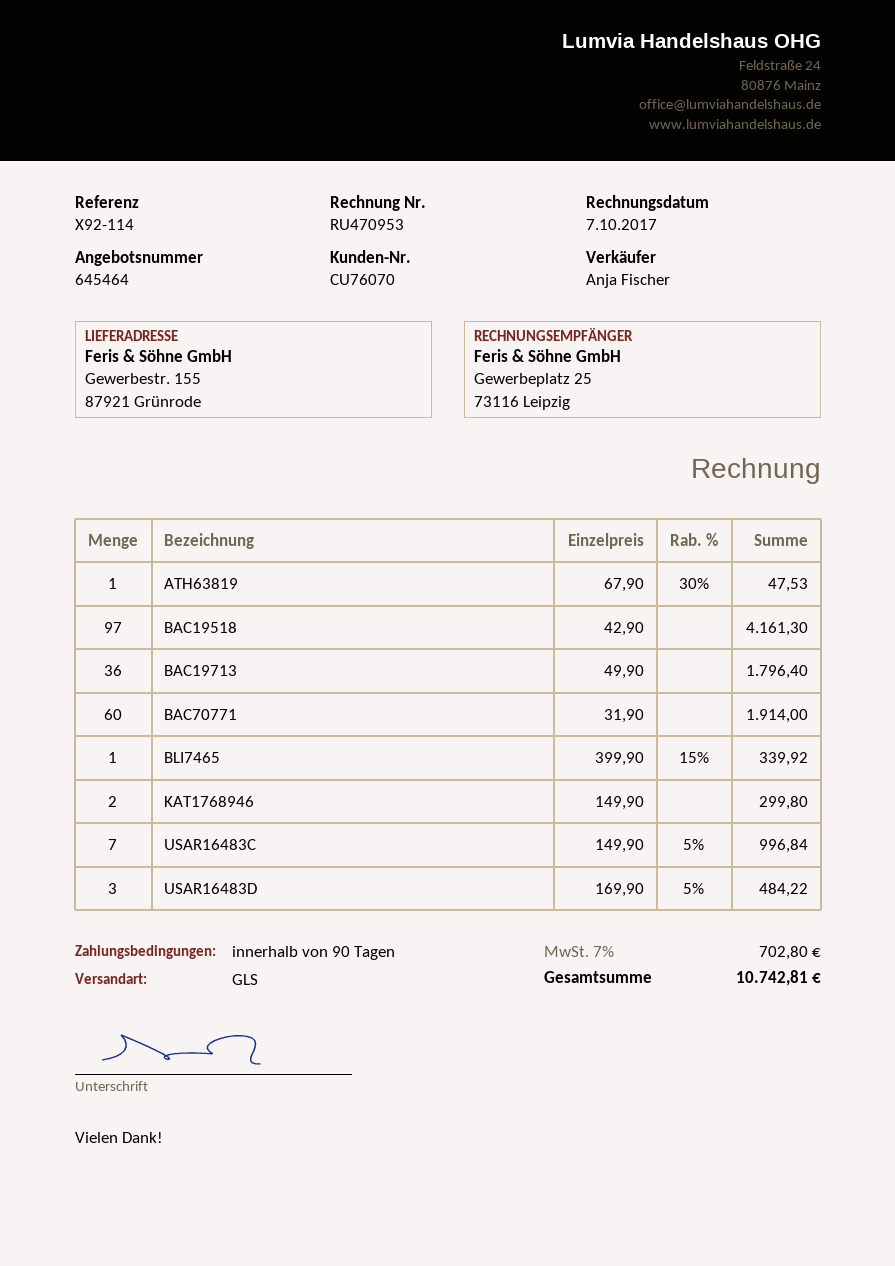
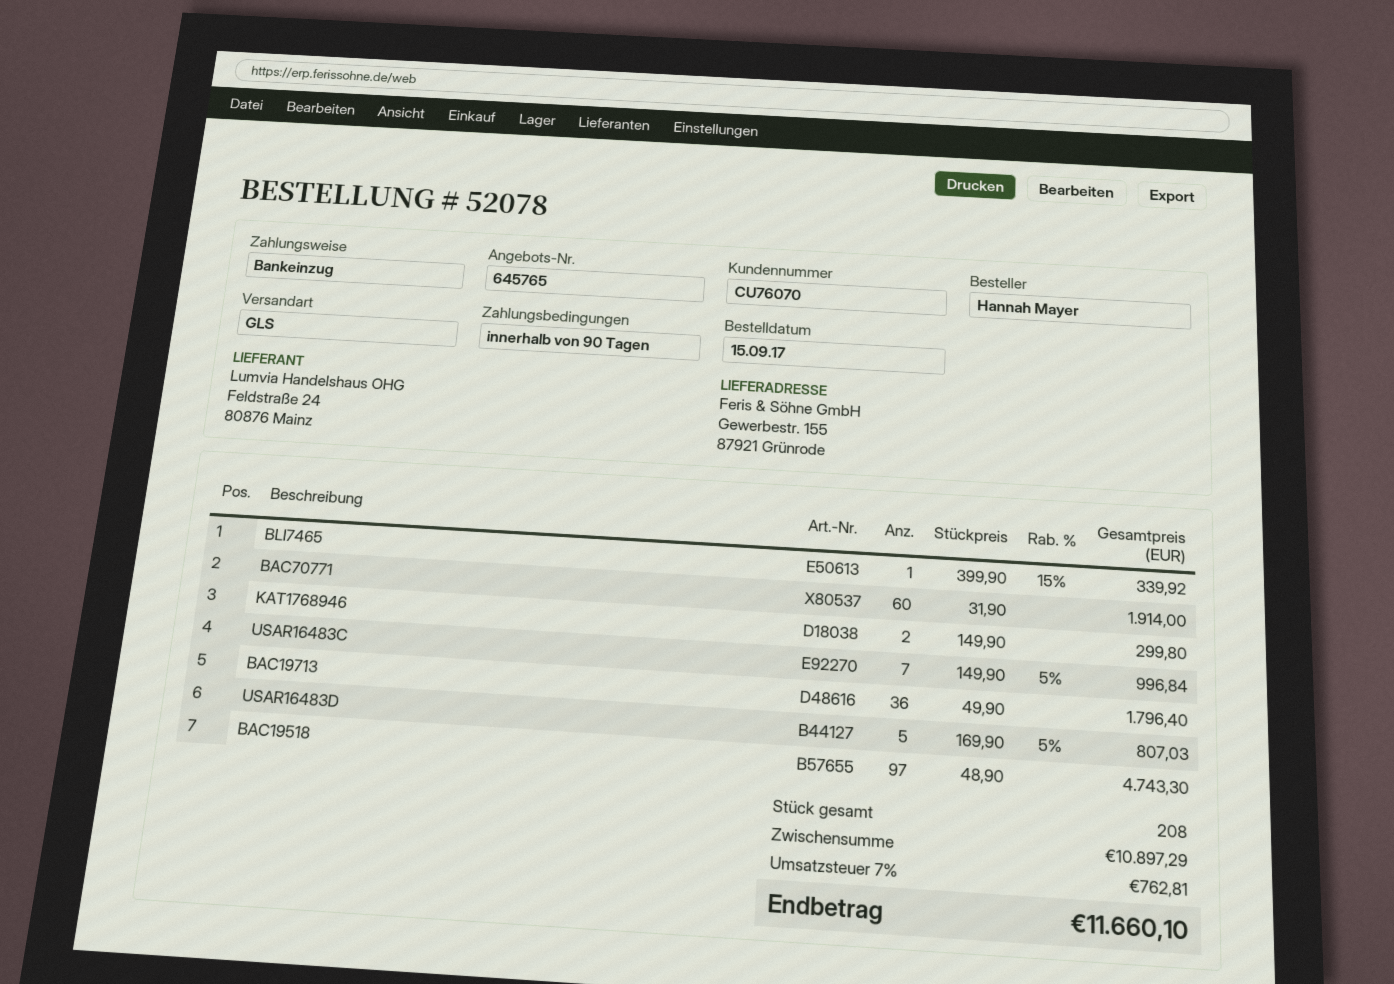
quote number: 645464 -> 645765
ATH63819: 1 x 67.90 - 30% = 47.53 -> none
BAC19518: 97 x 42.90 = 4161.30 -> 97 x 48.90 = 4743.30
USAR16483D: 3 x 169.90 - 5% = 484.22 -> 5 x 169.90 - 5% = 807.03
tax: 7% = 702.80 -> 7% = 762.81
total: 10742.81 -> 11660.10

